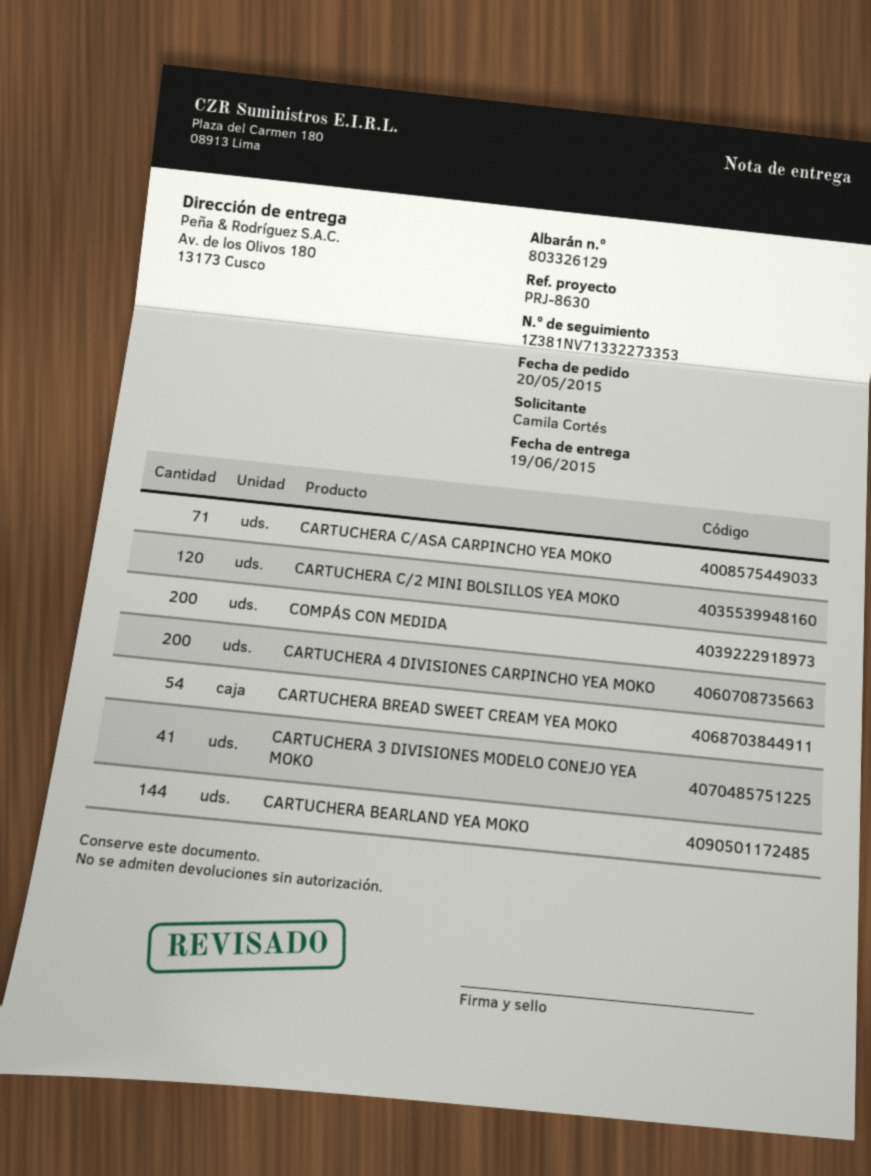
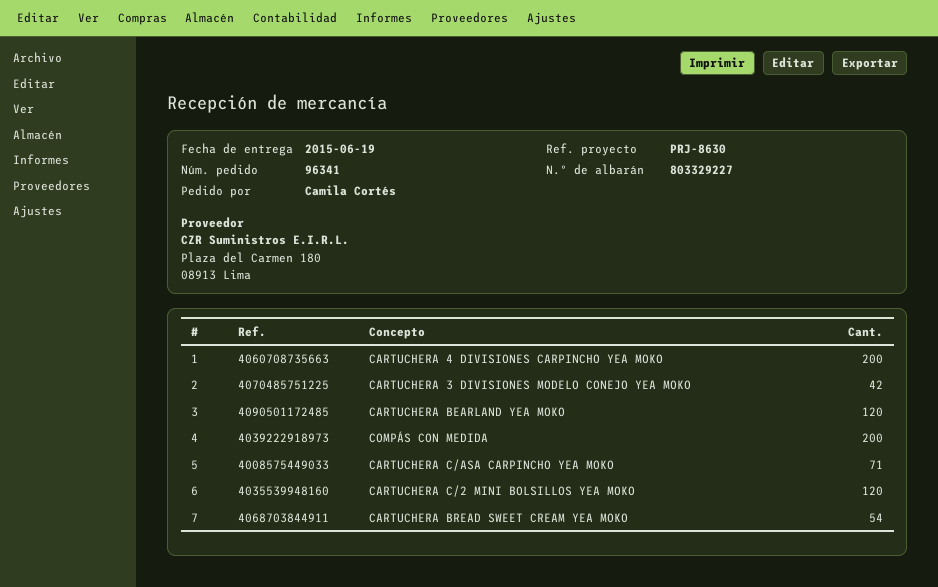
delivery note number: 803326129 -> 803329227
CARTUCHERA 3 DIVISIONES MODELO CONEJO YEA MOKO: 41 -> 42
CARTUCHERA BEARLAND YEA MOKO: 144 -> 120

